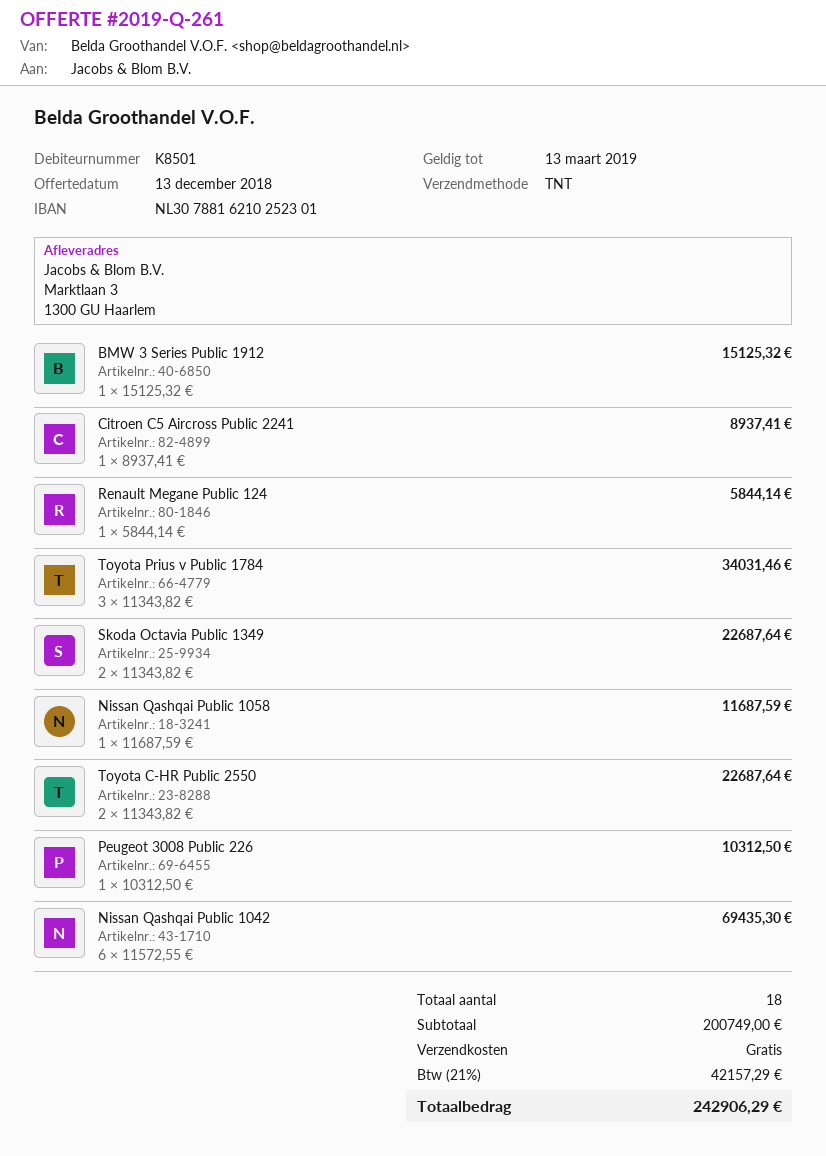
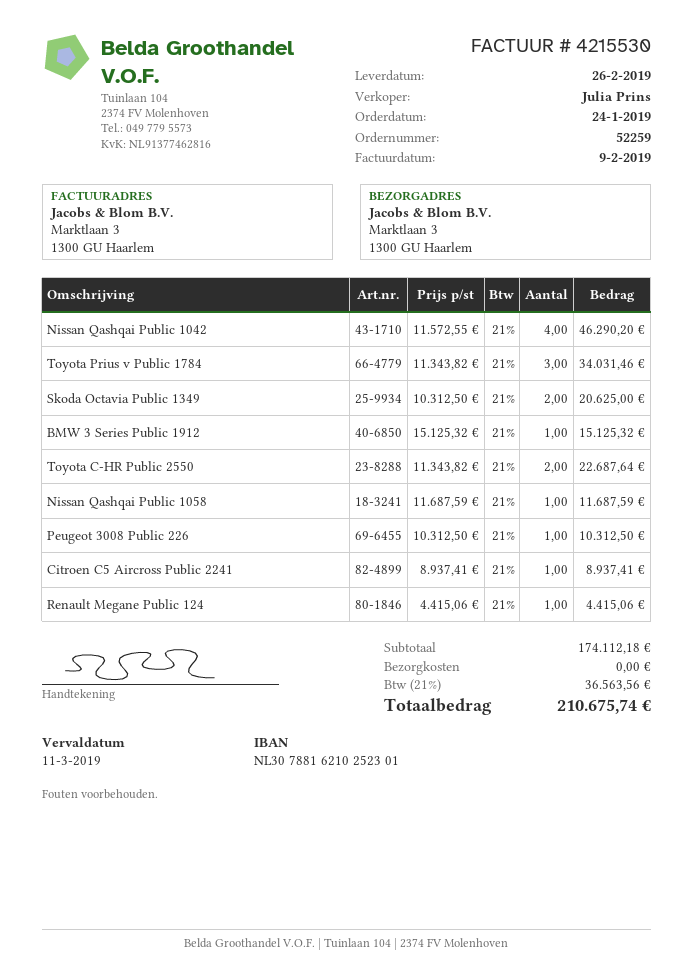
Renault Megane Public 124: 1 x 5844.14 = 5844.14 -> 1 x 4415.06 = 4415.06
Skoda Octavia Public 1349: 2 x 11343.82 = 22687.64 -> 2 x 10312.50 = 20625.00
Nissan Qashqai Public 1042: 6 x 11572.55 = 69435.30 -> 4 x 11572.55 = 46290.20
subtotal: 200749.00 -> 174112.18
tax: 21% = 42157.29 -> 21% = 36563.56
total: 242906.29 -> 210675.74

